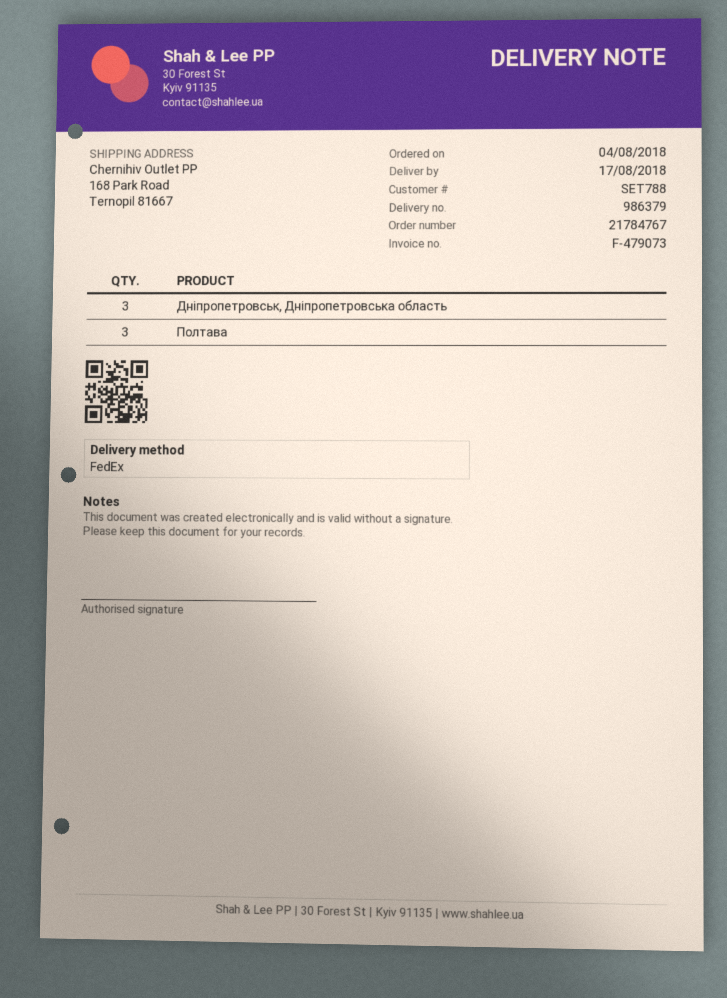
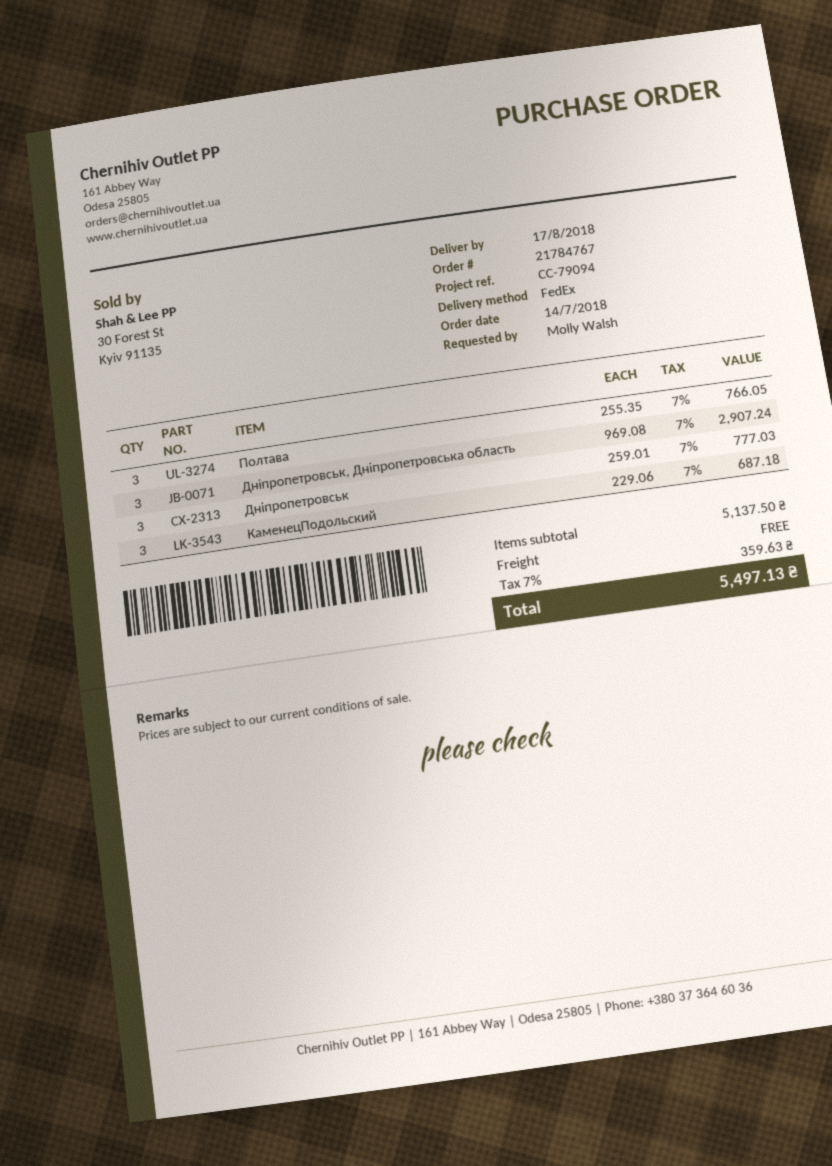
order date: 2018-08-04 -> 2018-07-14
Дніпропетровськ: none -> 3
КаменецПодольский: none -> 3

